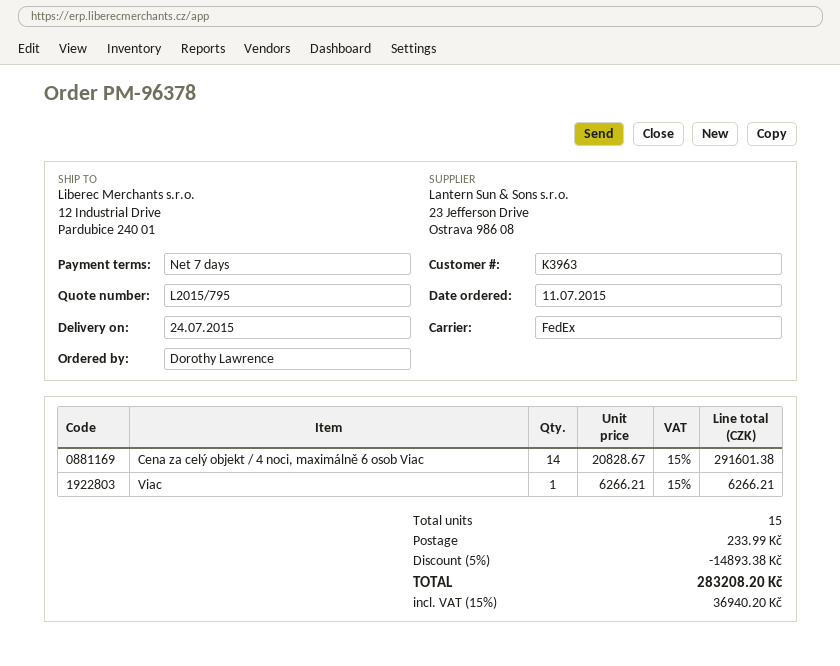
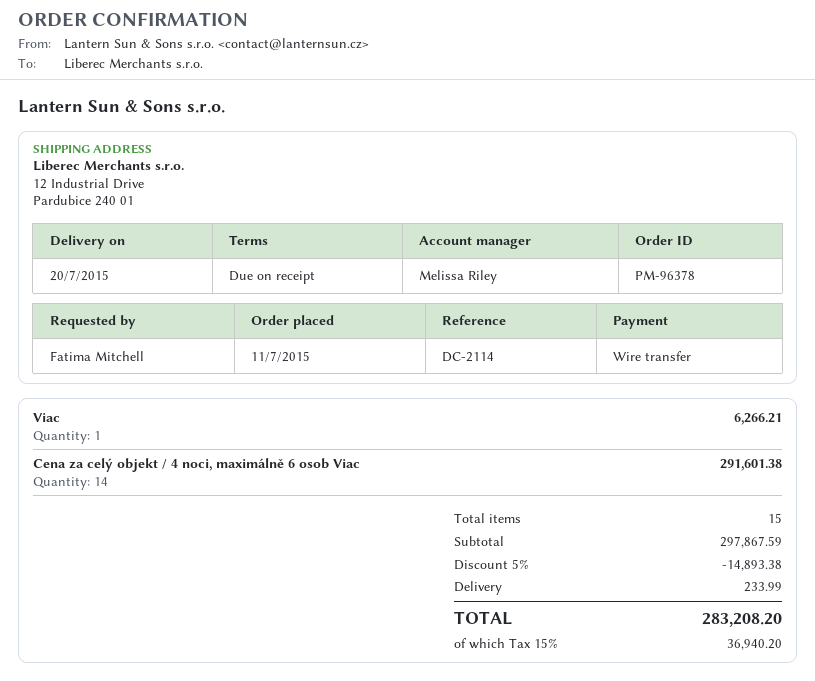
delivery date: 2015-07-24 -> 2015-07-20
payment terms: 7 days -> on receipt
ordered by: Dorothy Lawrence -> Fatima Mitchell

